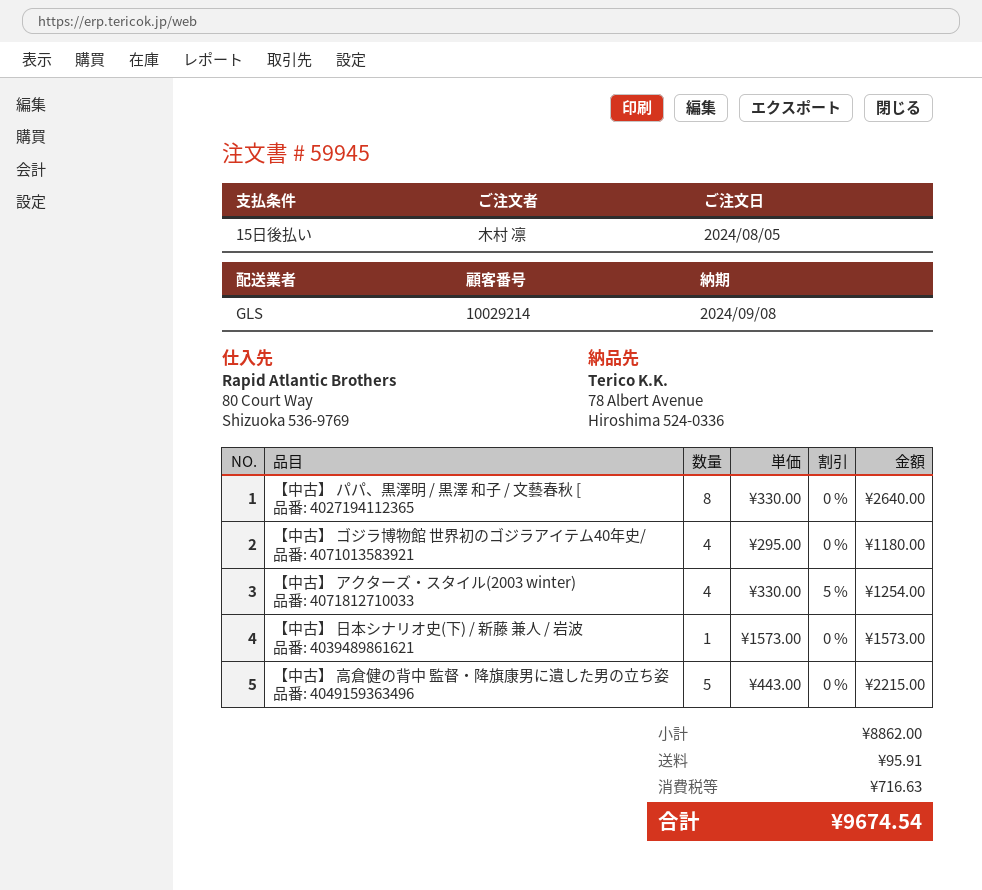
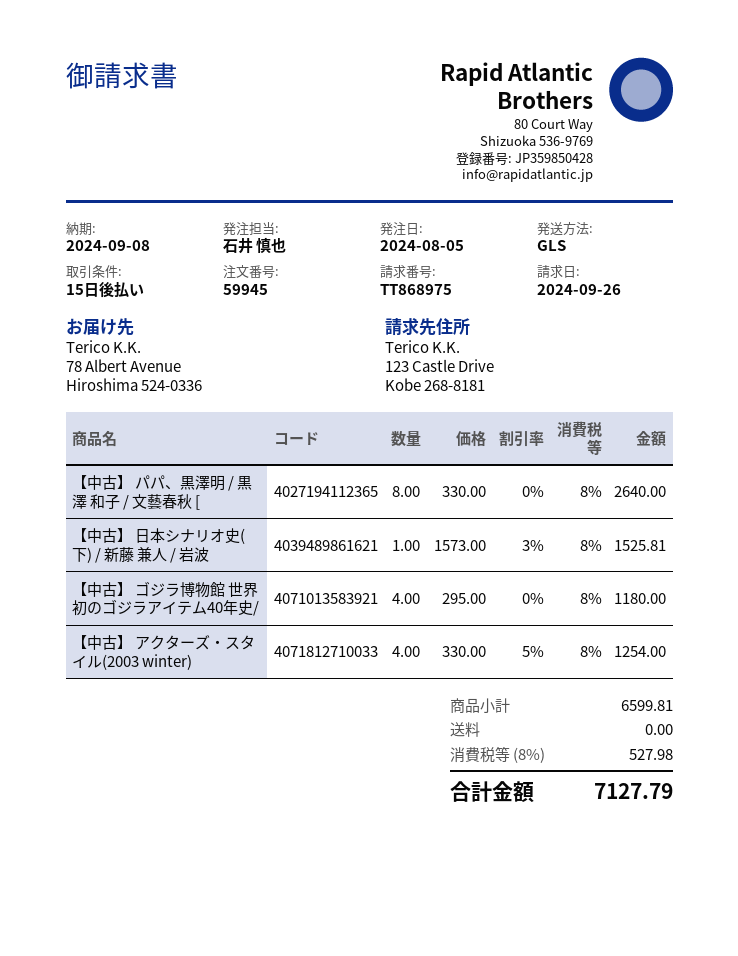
ordered by: 木村 凛 -> 石井 慎也
【中古】 日本シナリオ史(下) / 新藤 兼人 / 岩波: 1 x 1573.00 = 1573.00 -> 1 x 1573.00 - 3% = 1525.81
【中古】 高倉健の背中 監督・降旗康男に遺した男の立ち姿: 5 x 443.00 = 2215.00 -> none
subtotal: 8862.00 -> 6599.81
shipping: 95.91 -> 0.00
tax: 716.63 -> 527.98
total: 9674.54 -> 7127.79

